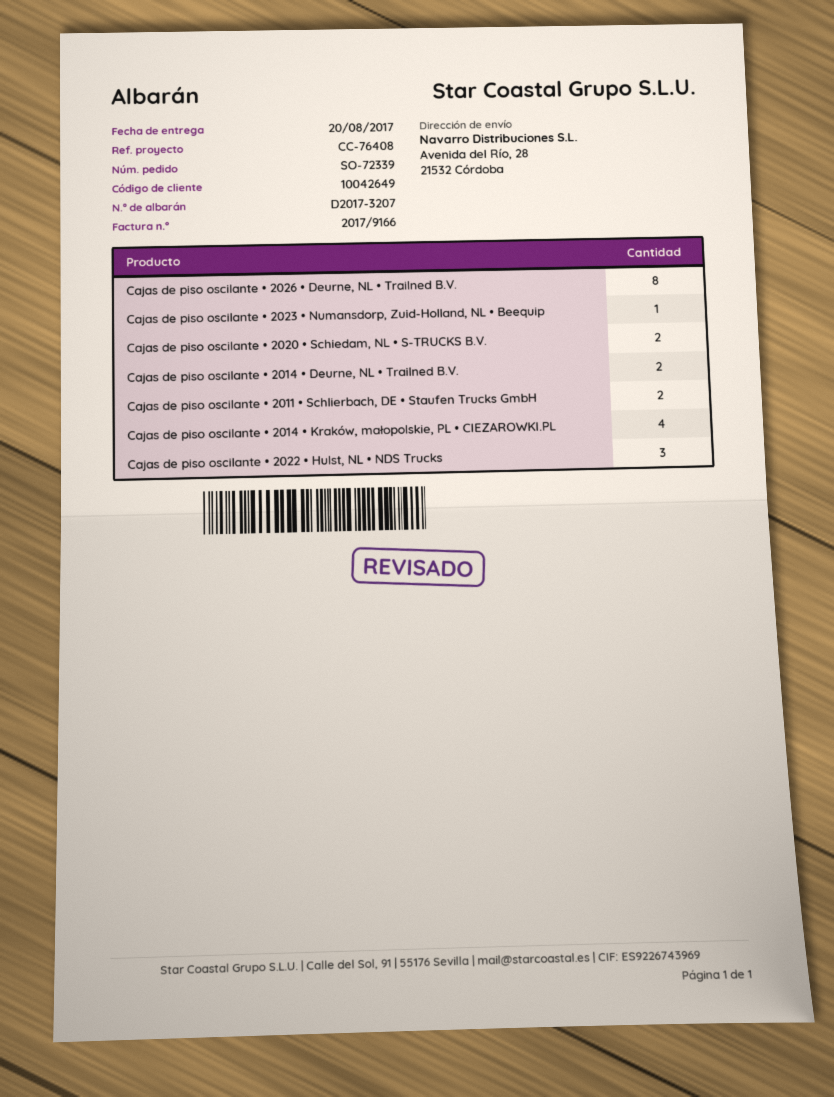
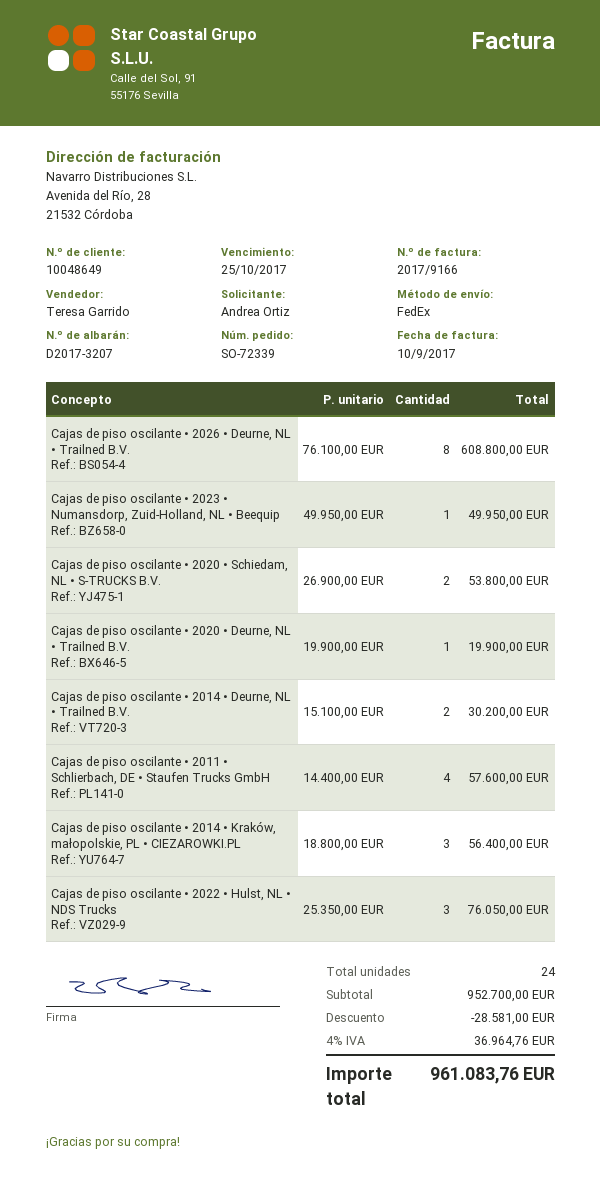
customer number: 10042649 -> 10048649
Cajas de piso oscilante • 2011 • Schlierbach, DE • Staufen Trucks GmbH: 2 -> 4
Cajas de piso oscilante • 2014 • Kraków, małopolskie, PL • CIEZAROWKI.PL: 4 -> 3
Cajas de piso oscilante • 2020 • Deurne, NL • Trailned B.V.: none -> 1

